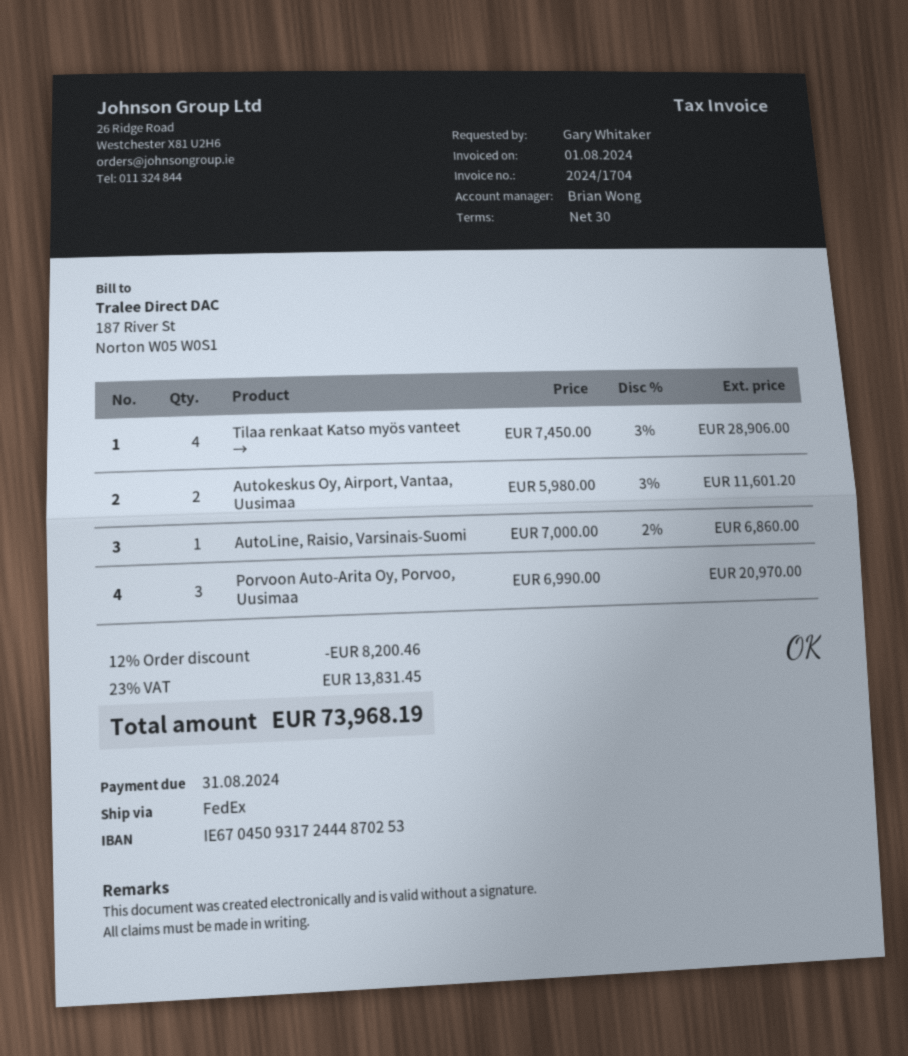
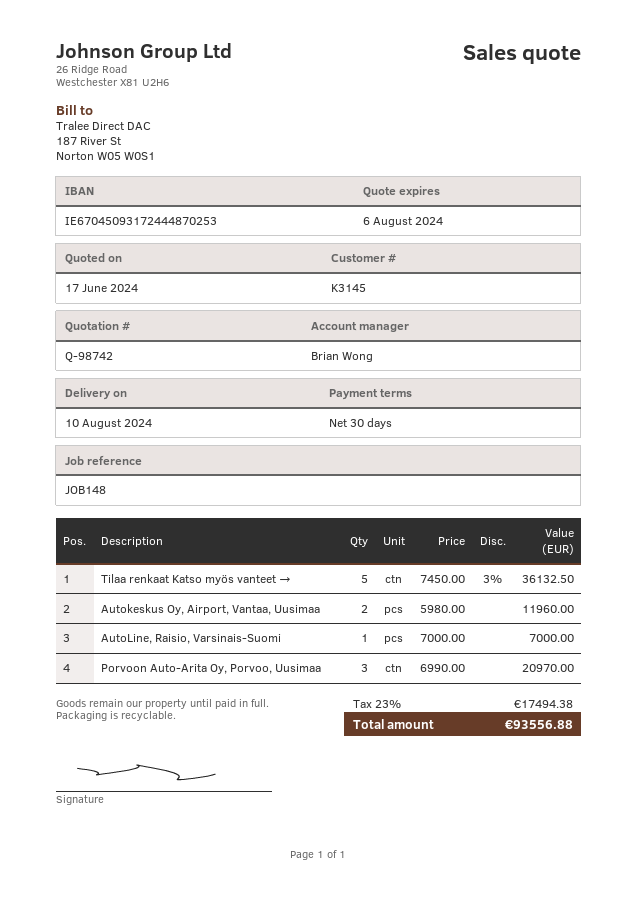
Tilaa renkaat Katso myös vanteet →: 4 x 7450.00 - 3% = 28906.00 -> 5 x 7450.00 - 3% = 36132.50
Autokeskus Oy, Airport, Vantaa, Uusimaa: 2 x 5980.00 - 3% = 11601.20 -> 2 x 5980.00 = 11960.00
AutoLine, Raisio, Varsinais-Suomi: 1 x 7000.00 - 2% = 6860.00 -> 1 x 7000.00 = 7000.00
discount: 12% = 8200.46 -> none
tax: 23% = 13831.45 -> 23% = 17494.38
total: 73968.19 -> 93556.88

